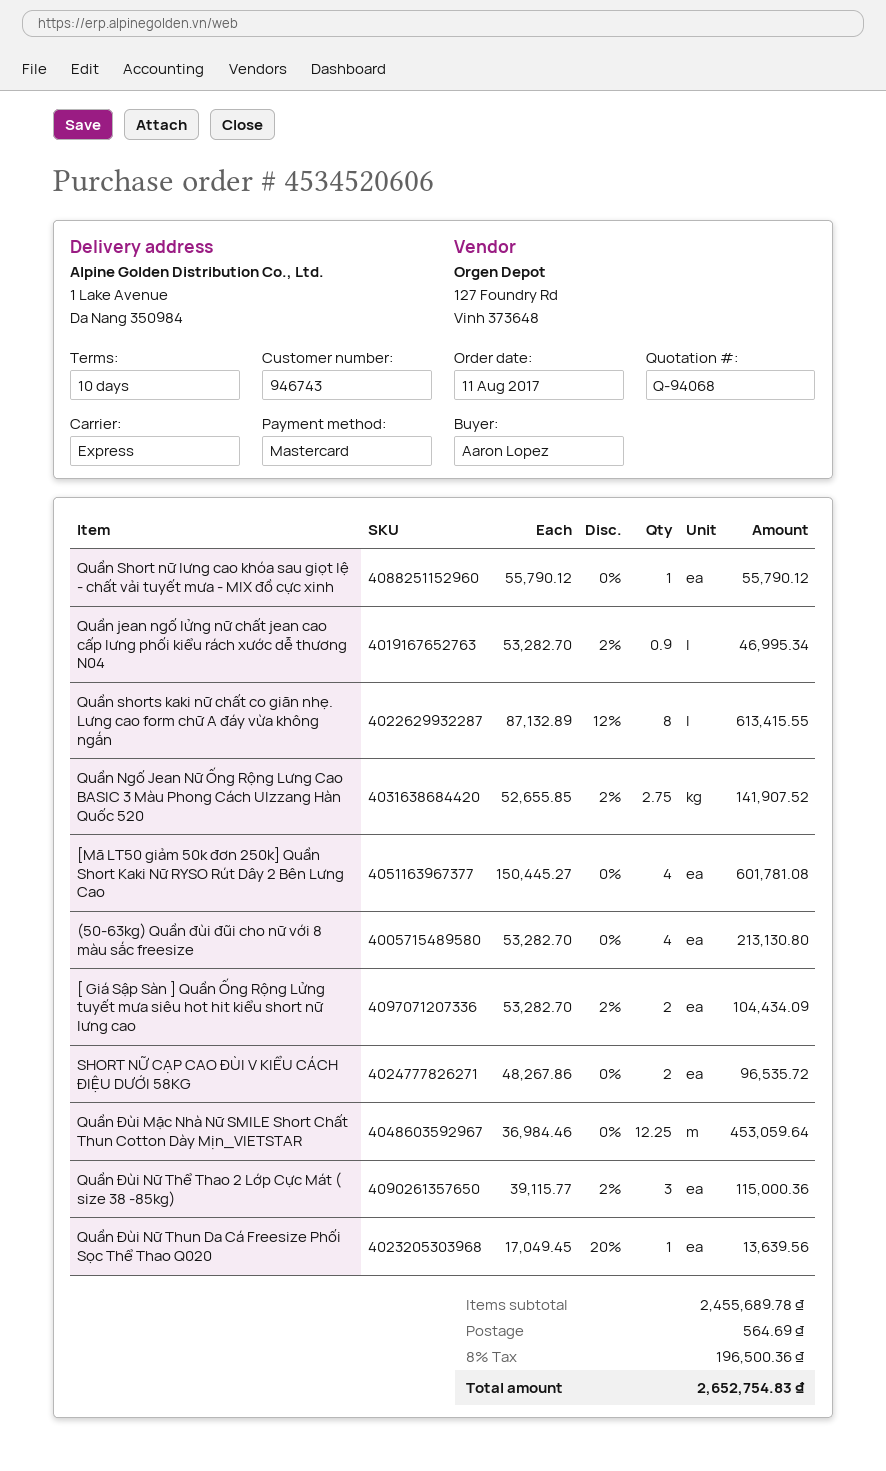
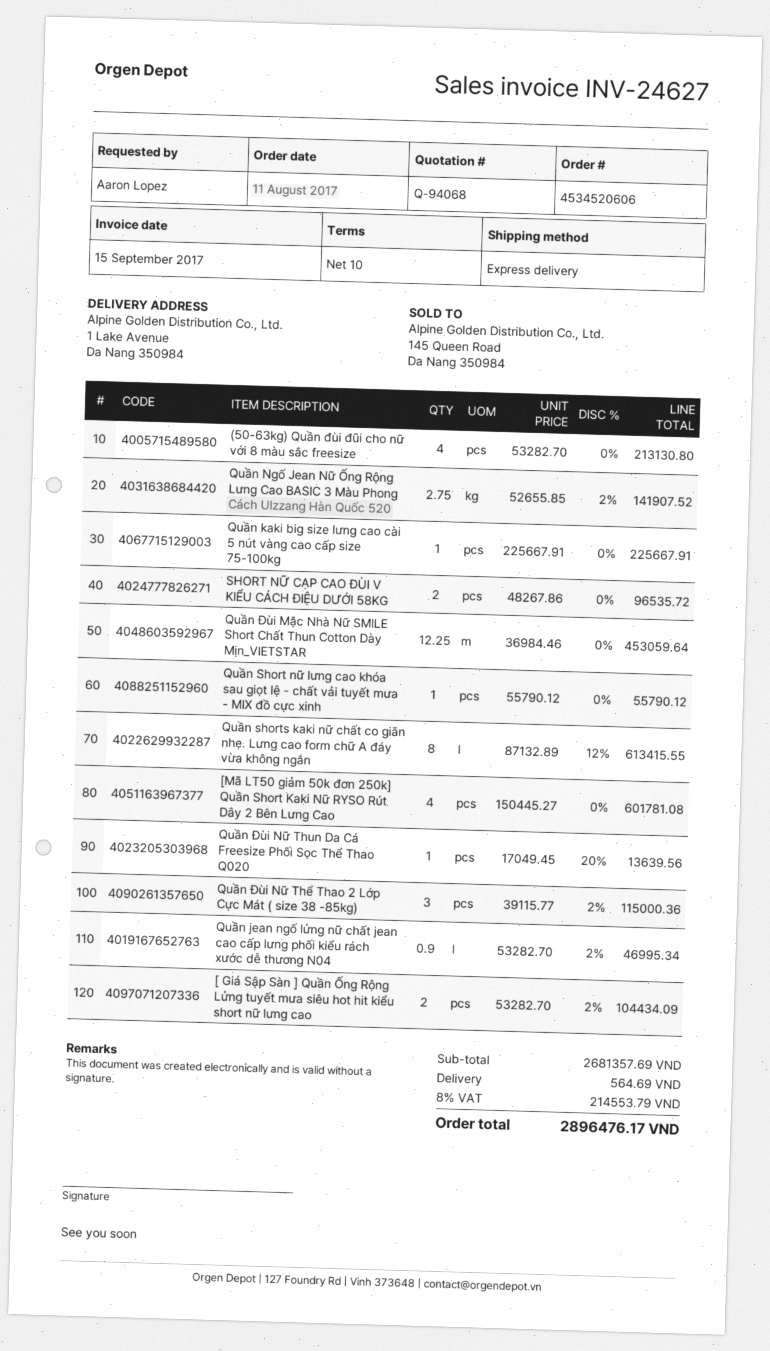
Quần kaki big size lưng cao cài 5 nút vàng cao cấp size 75-100kg: none -> 1 x 225667.91 = 225667.91
subtotal: 2455689.78 -> 2681357.69
tax: 8% = 196500.36 -> 8% = 214553.79
total: 2652754.83 -> 2896476.17

